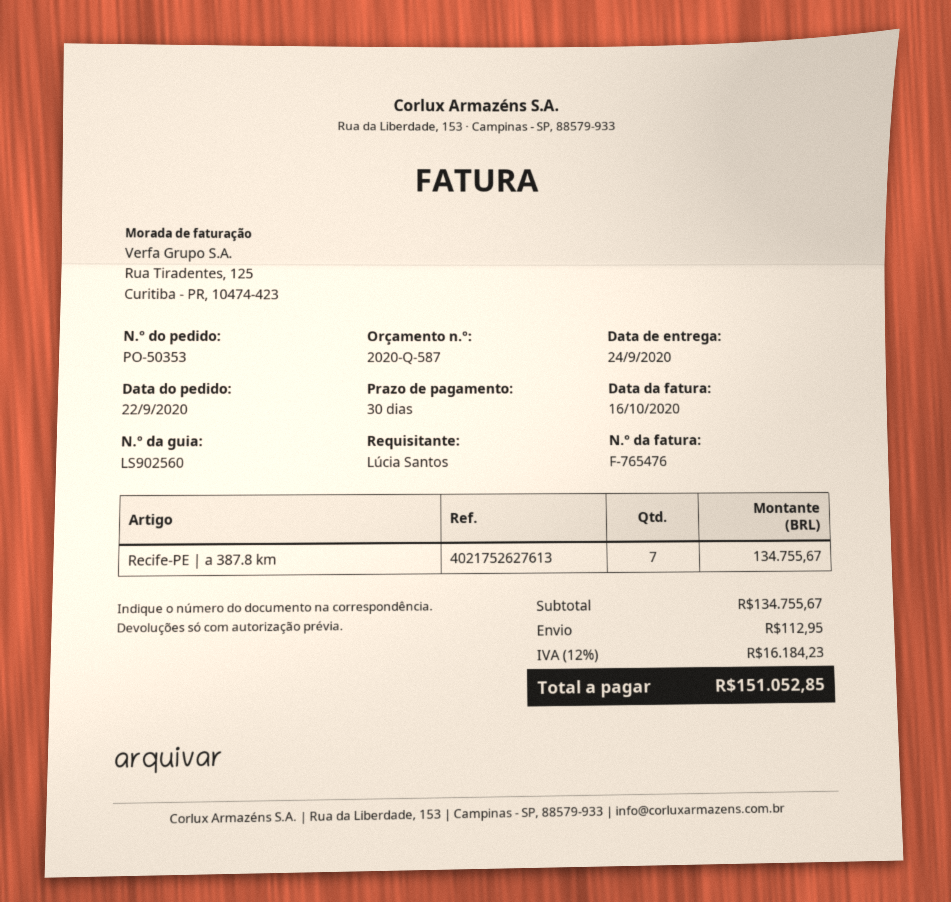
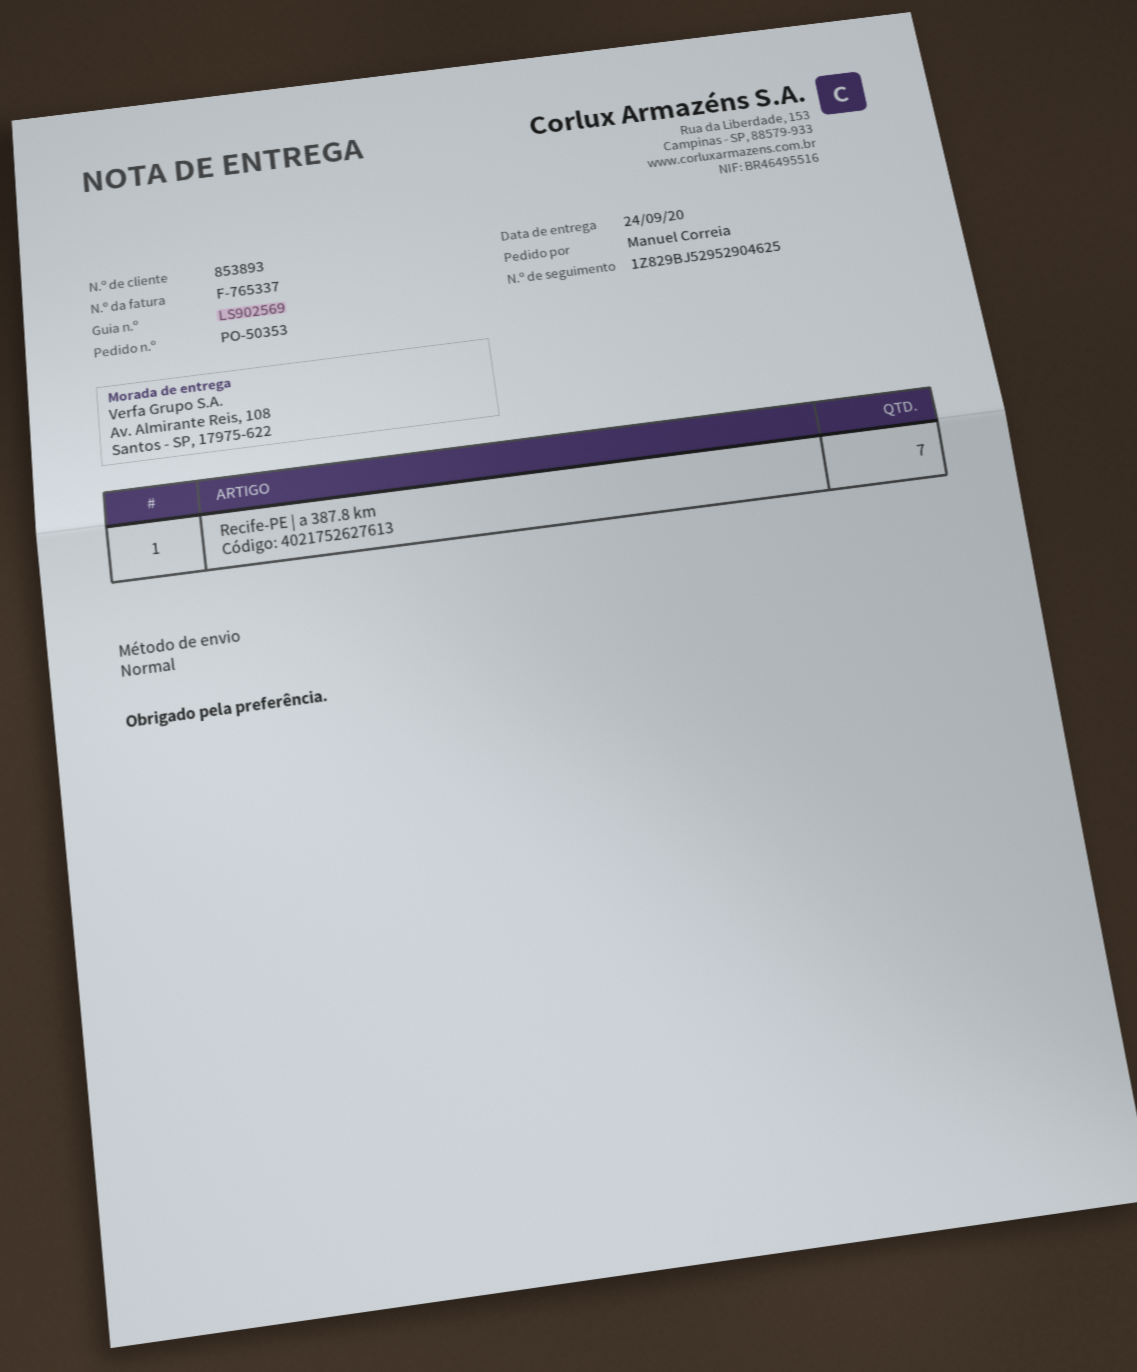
delivery note number: LS902560 -> LS902569
invoice number: F-765476 -> F-765337
ordered by: Lúcia Santos -> Manuel Correia

